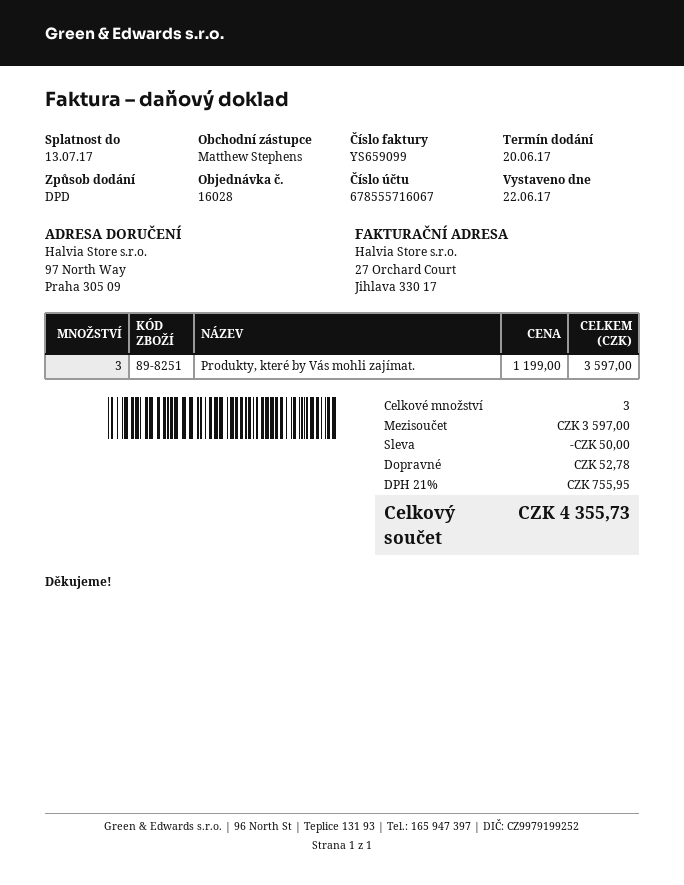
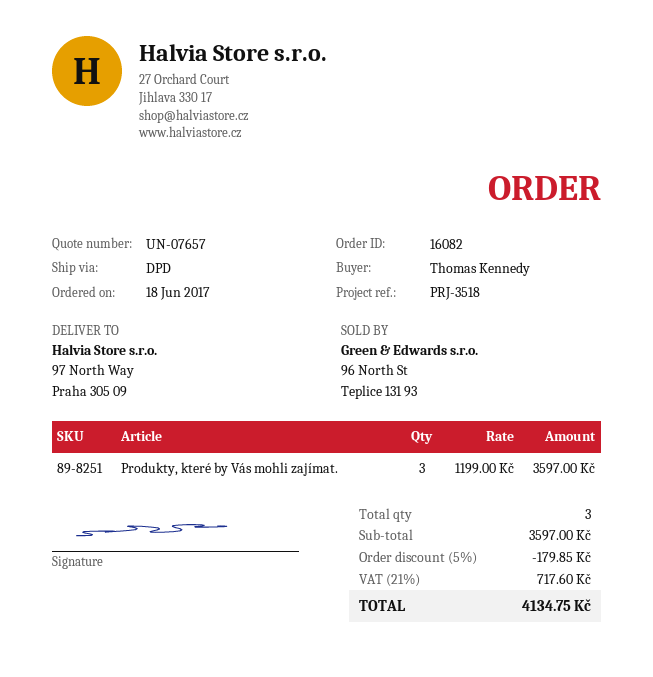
order number: 16028 -> 16082
discount: 50.00 -> 179.85
shipping: 52.78 -> none
tax: 21% = 755.95 -> 21% = 717.60
total: 4355.73 -> 4134.75

